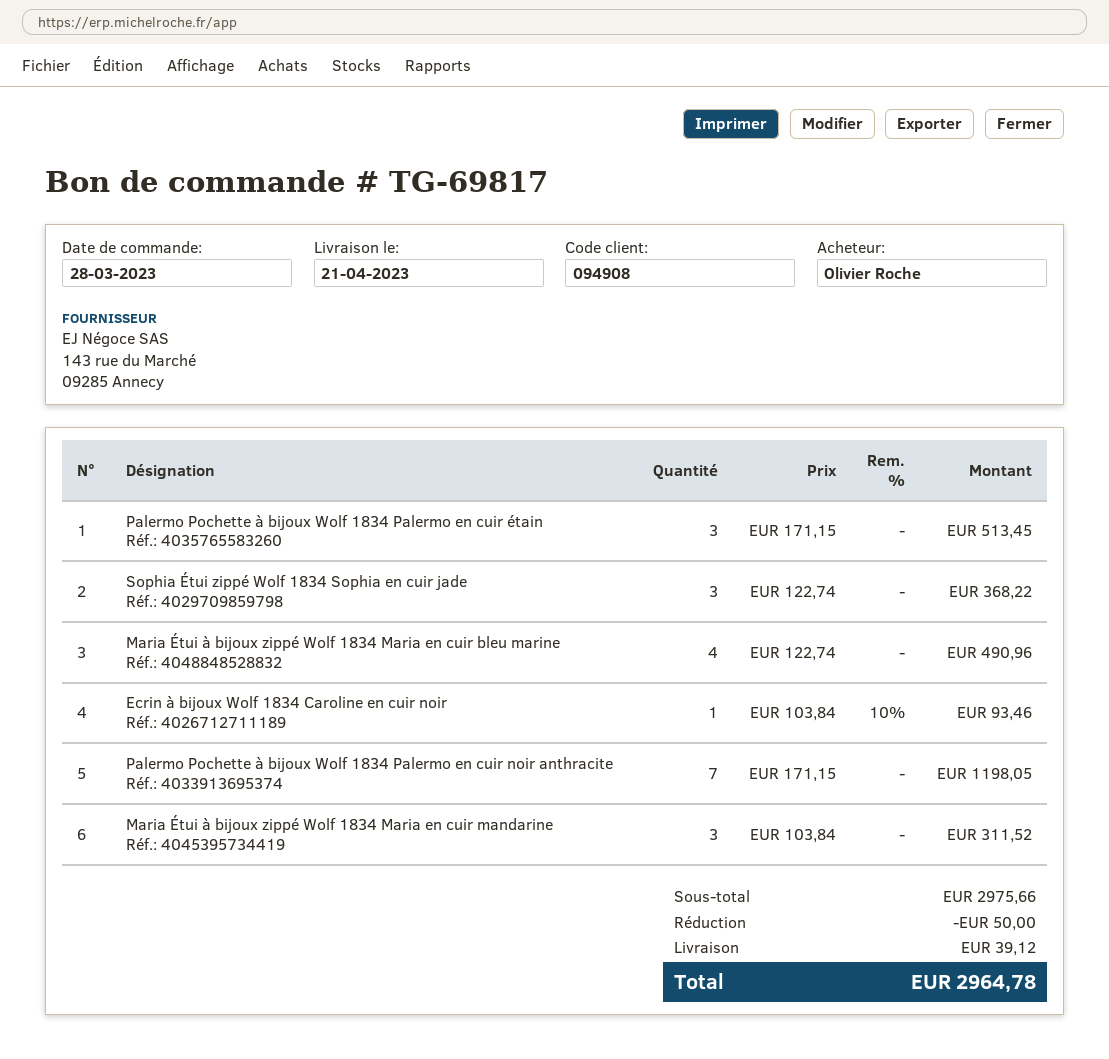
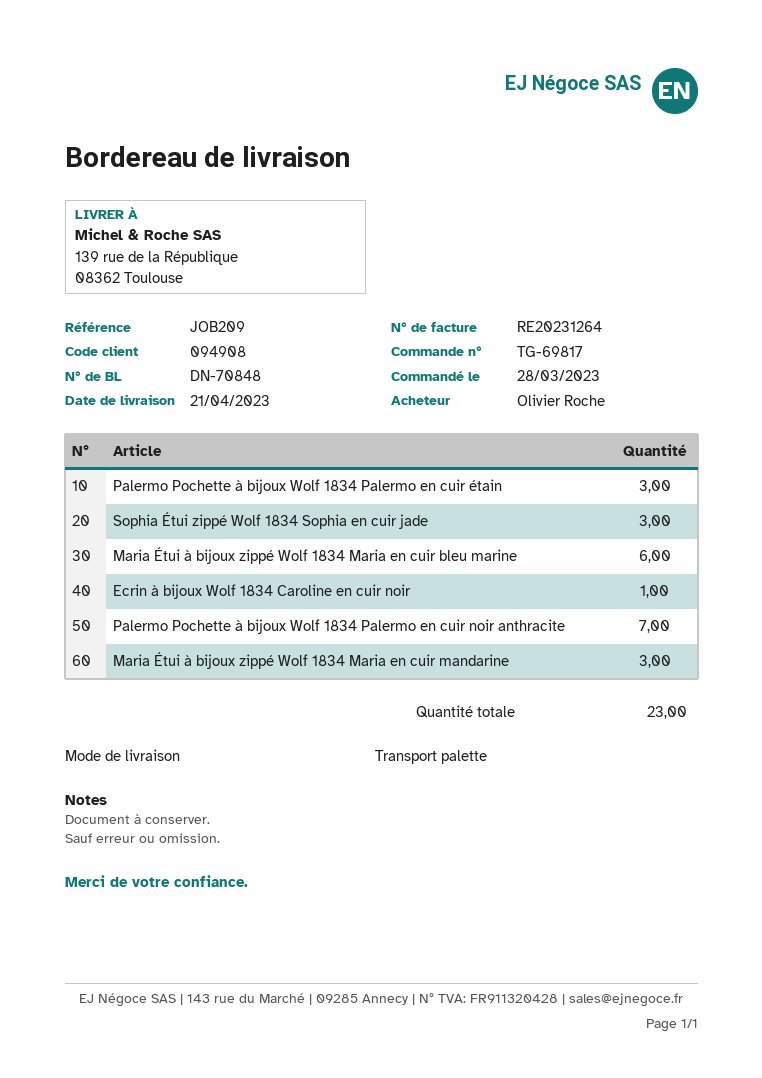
Maria Étui à bijoux zippé Wolf 1834 Maria en cuir bleu marine: 4 -> 6

